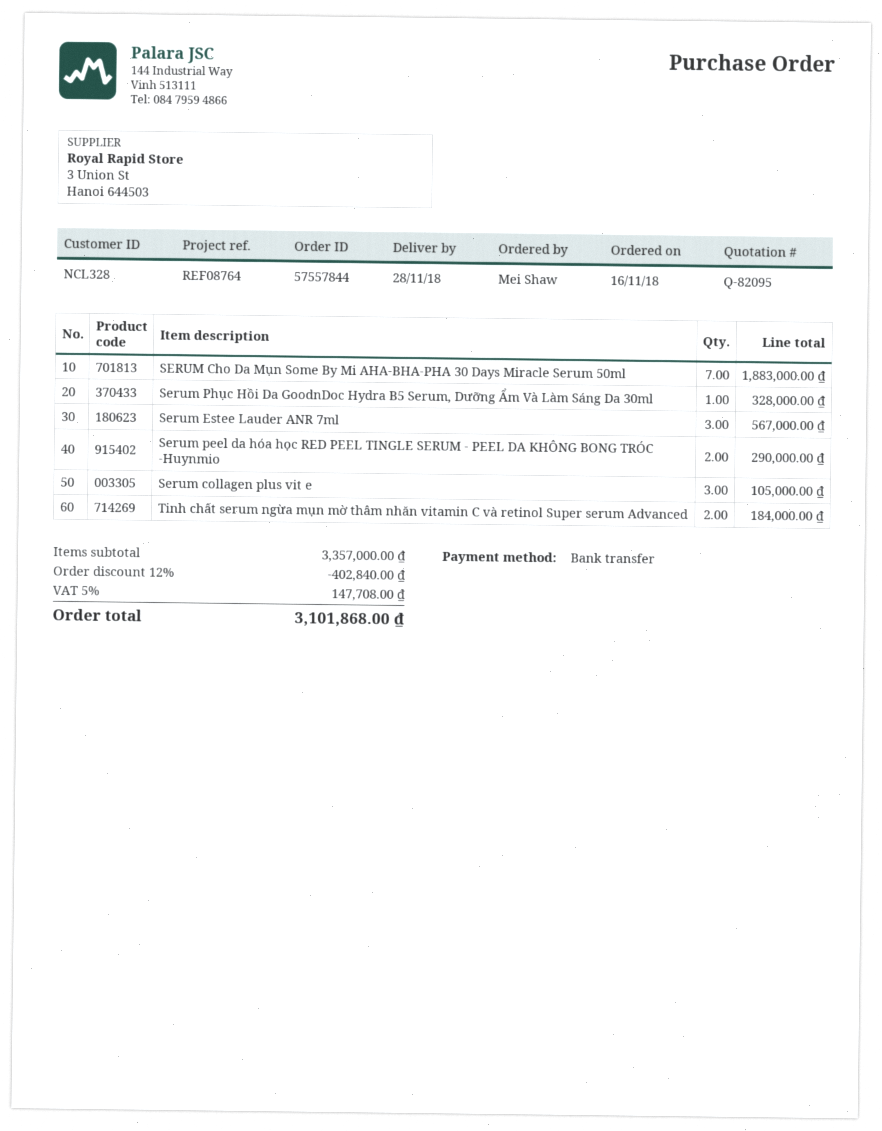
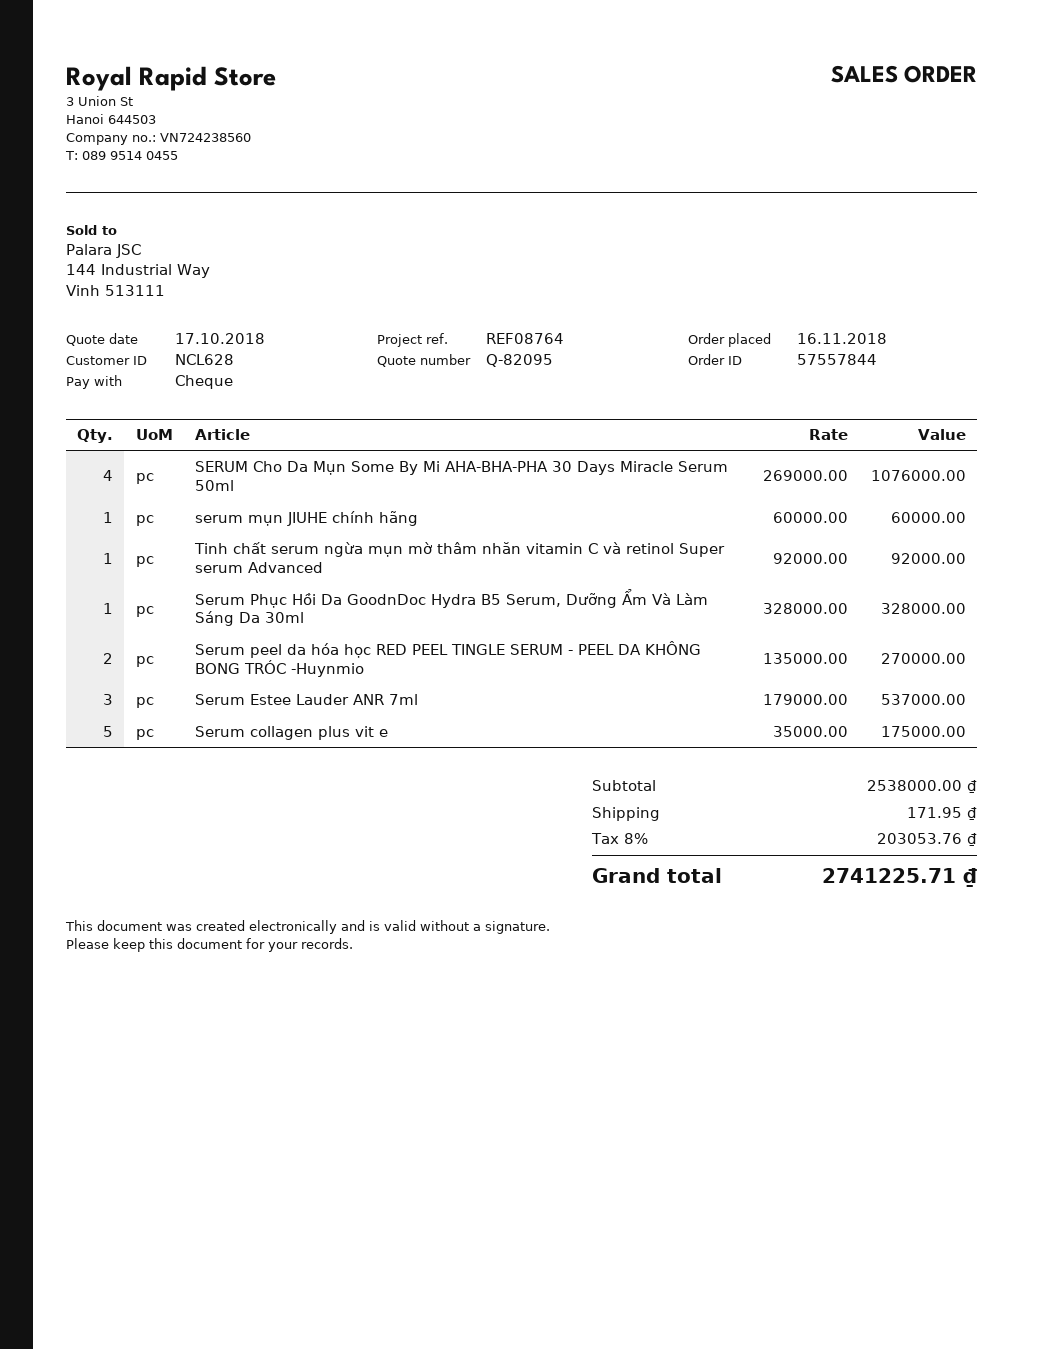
customer number: NCL328 -> NCL628
payment method: bank transfer -> cheque
SERUM Cho Da Mụn Some By Mi AHA-BHA-PHA 30 Days Miracle Serum 50ml: 7 for 1883000.00 -> 4 for 1076000.00
Serum Estee Lauder ANR 7ml: 3 for 567000.00 -> 3 for 537000.00
Serum peel da hóa học RED PEEL TINGLE SERUM - PEEL DA KHÔNG BONG TRÓC -Huynmio: 2 for 290000.00 -> 2 for 270000.00
Serum collagen plus vit e: 3 for 105000.00 -> 5 for 175000.00
Tinh chất serum ngừa mụn mờ thâm nhăn vitamin C và retinol Super serum Advanced: 2 for 184000.00 -> 1 for 92000.00
serum mụn JIUHE chính hãng: none -> 1 for 60000.00
subtotal: 3357000.00 -> 2538000.00
discount: 12% = 402840.00 -> none
shipping: none -> 171.95
tax: 5% = 147708.00 -> 8% = 203053.76
total: 3101868.00 -> 2741225.71

